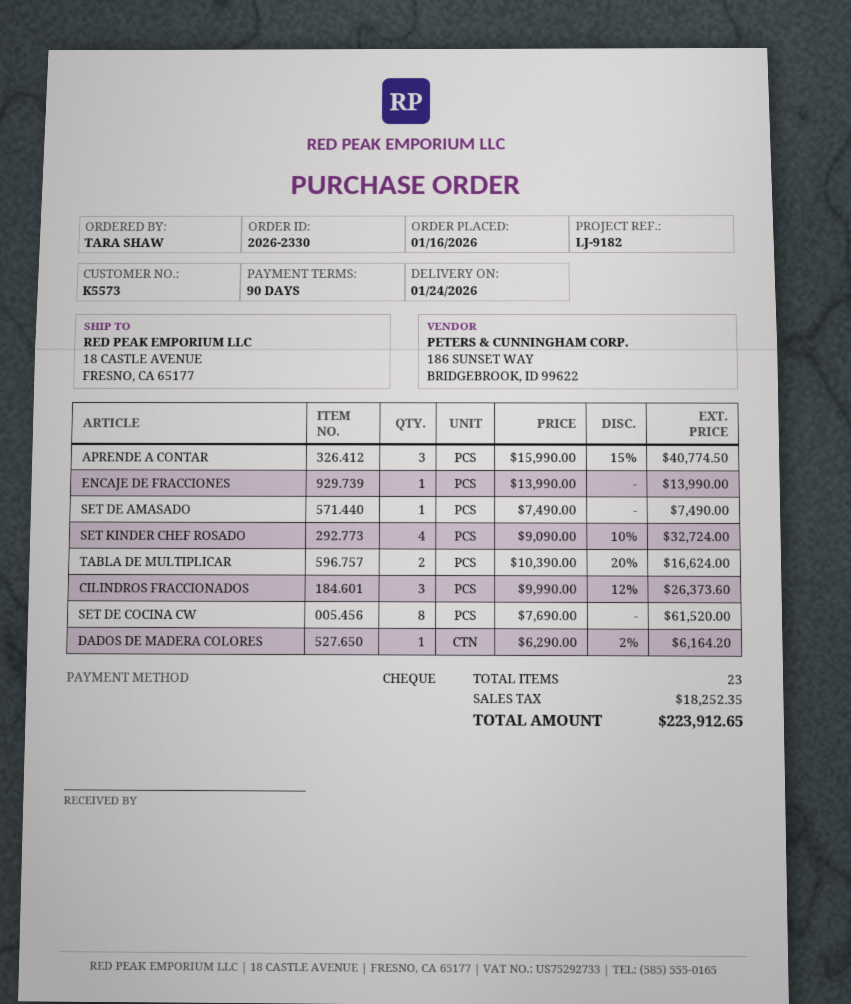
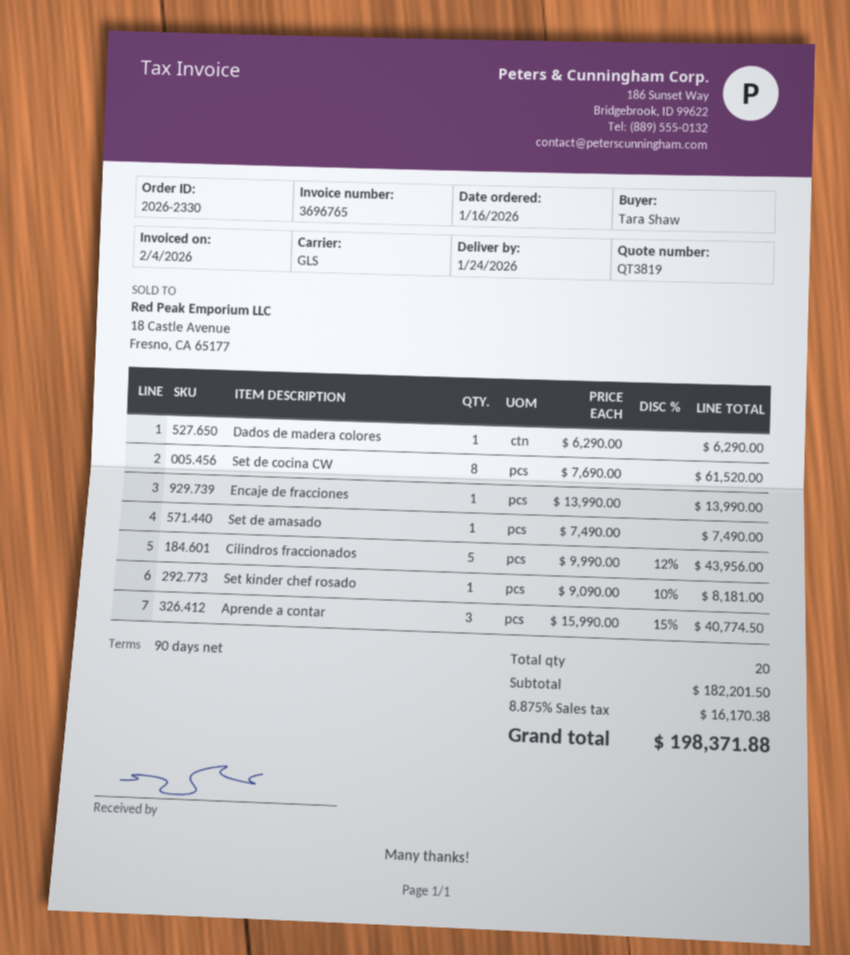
SET KINDER CHEF ROSADO: 4 x 9090.00 - 10% = 32724.00 -> 1 x 9090.00 - 10% = 8181.00
TABLA DE MULTIPLICAR: 2 x 10390.00 - 20% = 16624.00 -> none
CILINDROS FRACCIONADOS: 3 x 9990.00 - 12% = 26373.60 -> 5 x 9990.00 - 12% = 43956.00
DADOS DE MADERA COLORES: 1 x 6290.00 - 2% = 6164.20 -> 1 x 6290.00 = 6290.00
total quantity: 23 -> 20
tax: 18252.35 -> 16170.38
total: 223912.65 -> 198371.88

